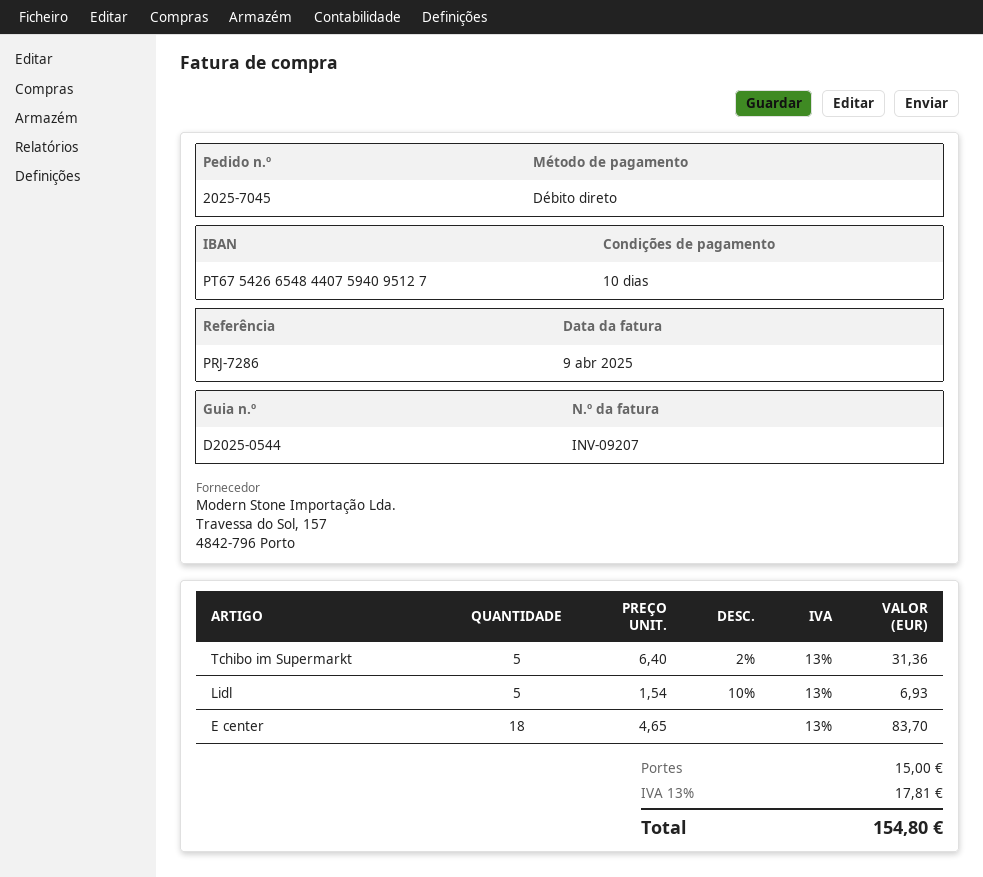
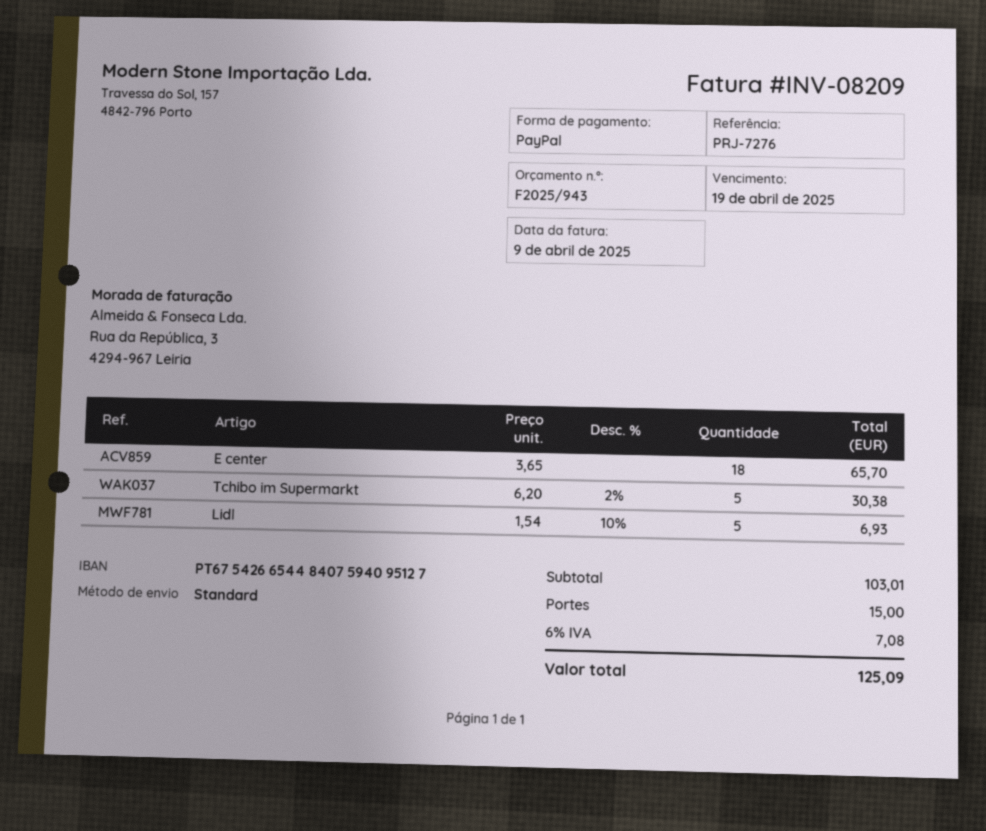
invoice number: INV-09207 -> INV-08209
reference: PRJ-7286 -> PRJ-7276
payment method: direct debit -> PayPal
bank account: PT67542665484407594095127 -> PT67542665448407594095127
Tchibo im Supermarkt: 5 x 6.40 - 2% = 31.36 -> 5 x 6.20 - 2% = 30.38
E center: 18 x 4.65 = 83.70 -> 18 x 3.65 = 65.70
tax: 13% = 17.81 -> 6% = 7.08
total: 154.80 -> 125.09

